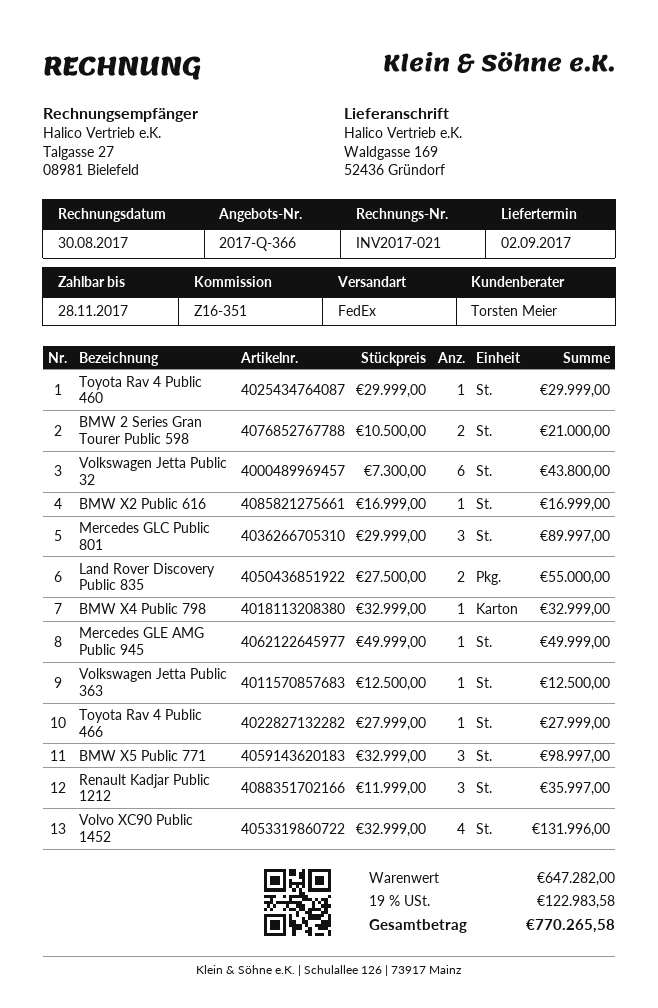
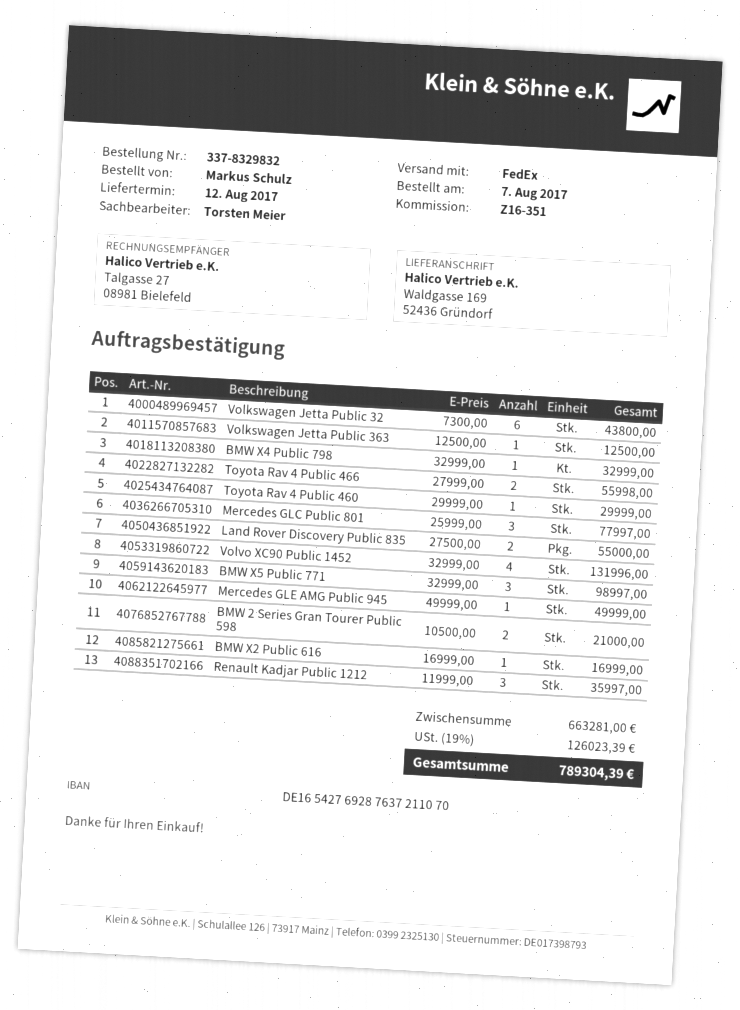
delivery date: 2017-09-02 -> 2017-08-12
Mercedes GLC Public 801: 3 x 29999.00 = 89997.00 -> 3 x 25999.00 = 77997.00
Toyota Rav 4 Public 466: 1 x 27999.00 = 27999.00 -> 2 x 27999.00 = 55998.00
subtotal: 647282.00 -> 663281.00
tax: 19% = 122983.58 -> 19% = 126023.39
total: 770265.58 -> 789304.39

